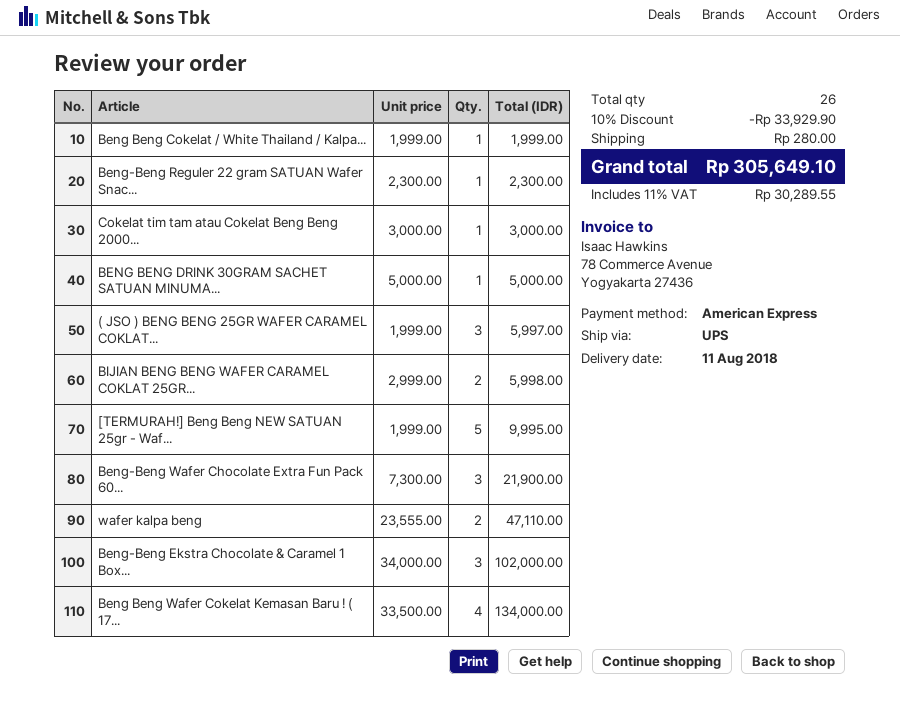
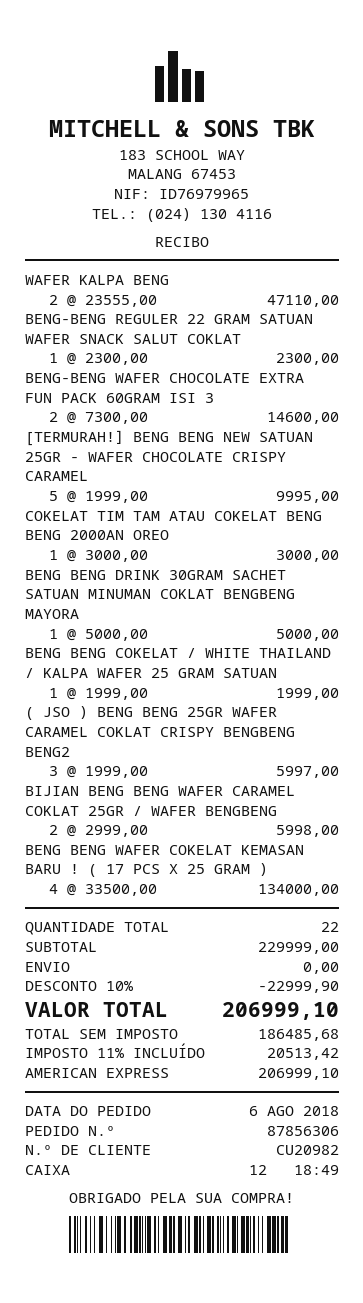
Beng-Beng Wafer Chocolate Extra Fun Pack 60...: 3 x 7300.00 = 21900.00 -> 2 x 7300.00 = 14600.00
Beng-Beng Ekstra Chocolate & Caramel 1 Box...: 3 x 34000.00 = 102000.00 -> none
total quantity: 26 -> 22
discount: 10% = 33929.90 -> 10% = 22999.90
shipping: 280.00 -> 0.00
tax: 11% = 30289.55 -> 11% = 20513.42
total: 305649.10 -> 206999.10

